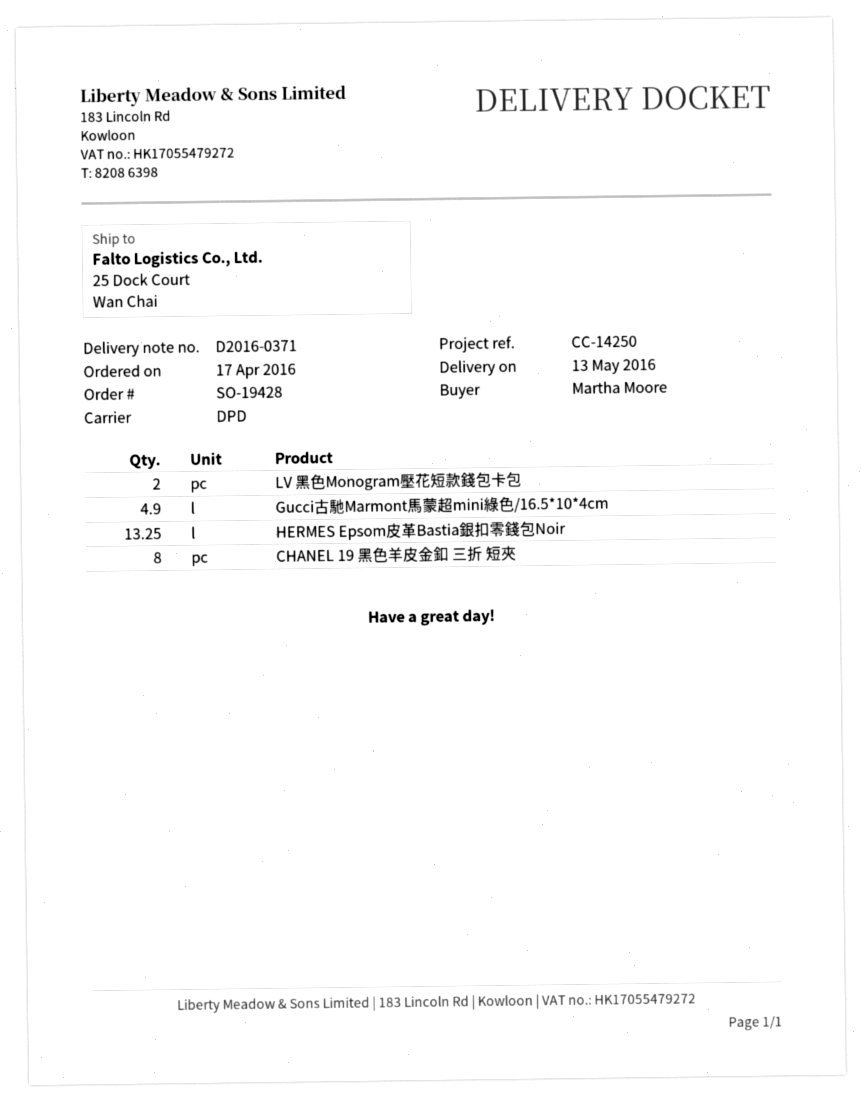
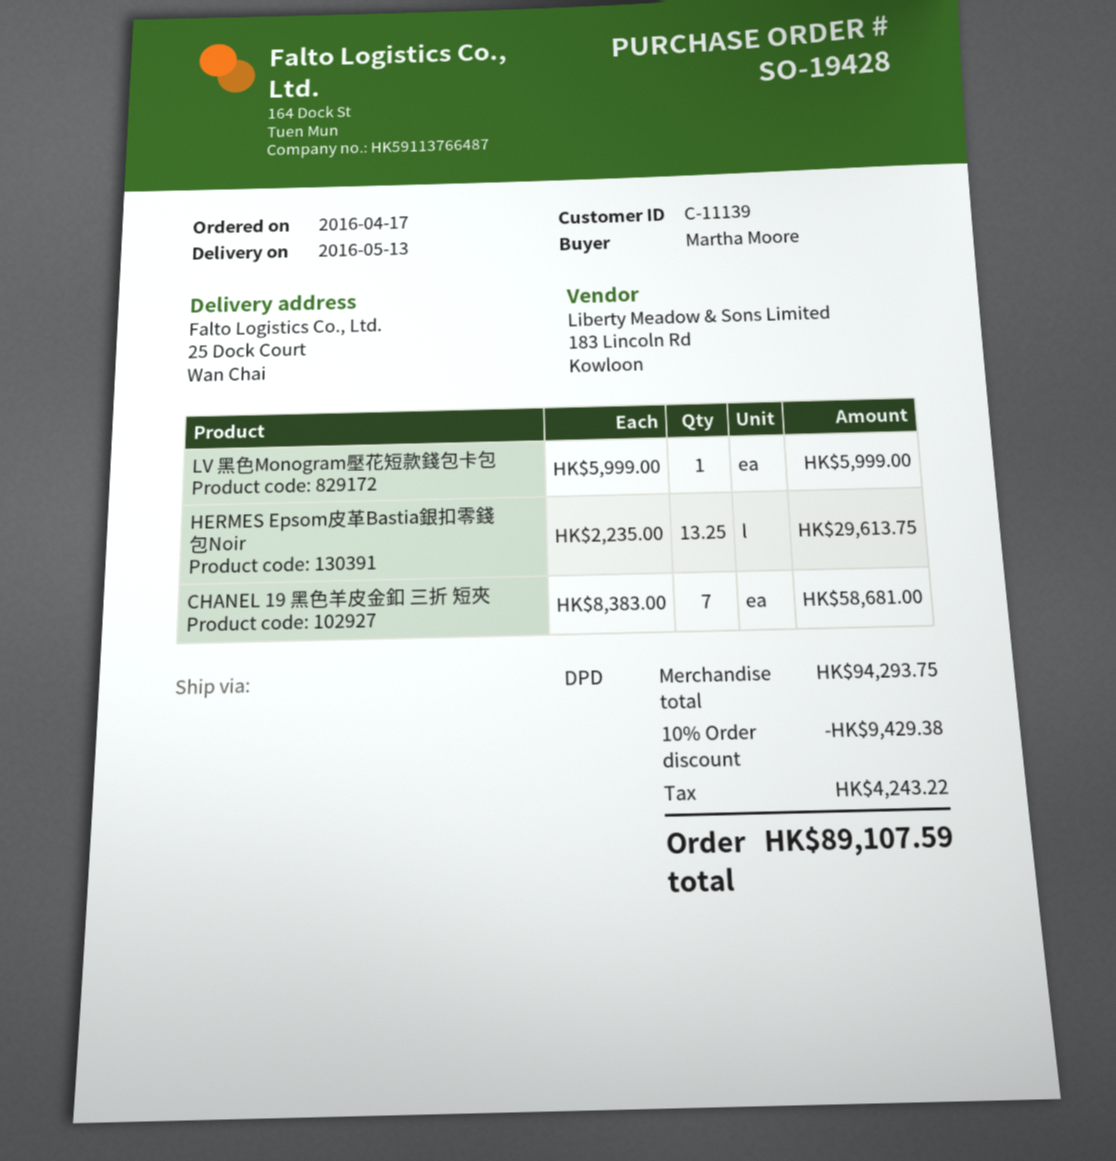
LV 黑色Monogram壓花短款錢包卡包: 2 -> 1
Gucci古馳Marmont馬蒙超mini綠色/16.5*10*4cm: 4.9 -> none
CHANEL 19 黑色羊皮金釦 三折 短夾: 8 -> 7

